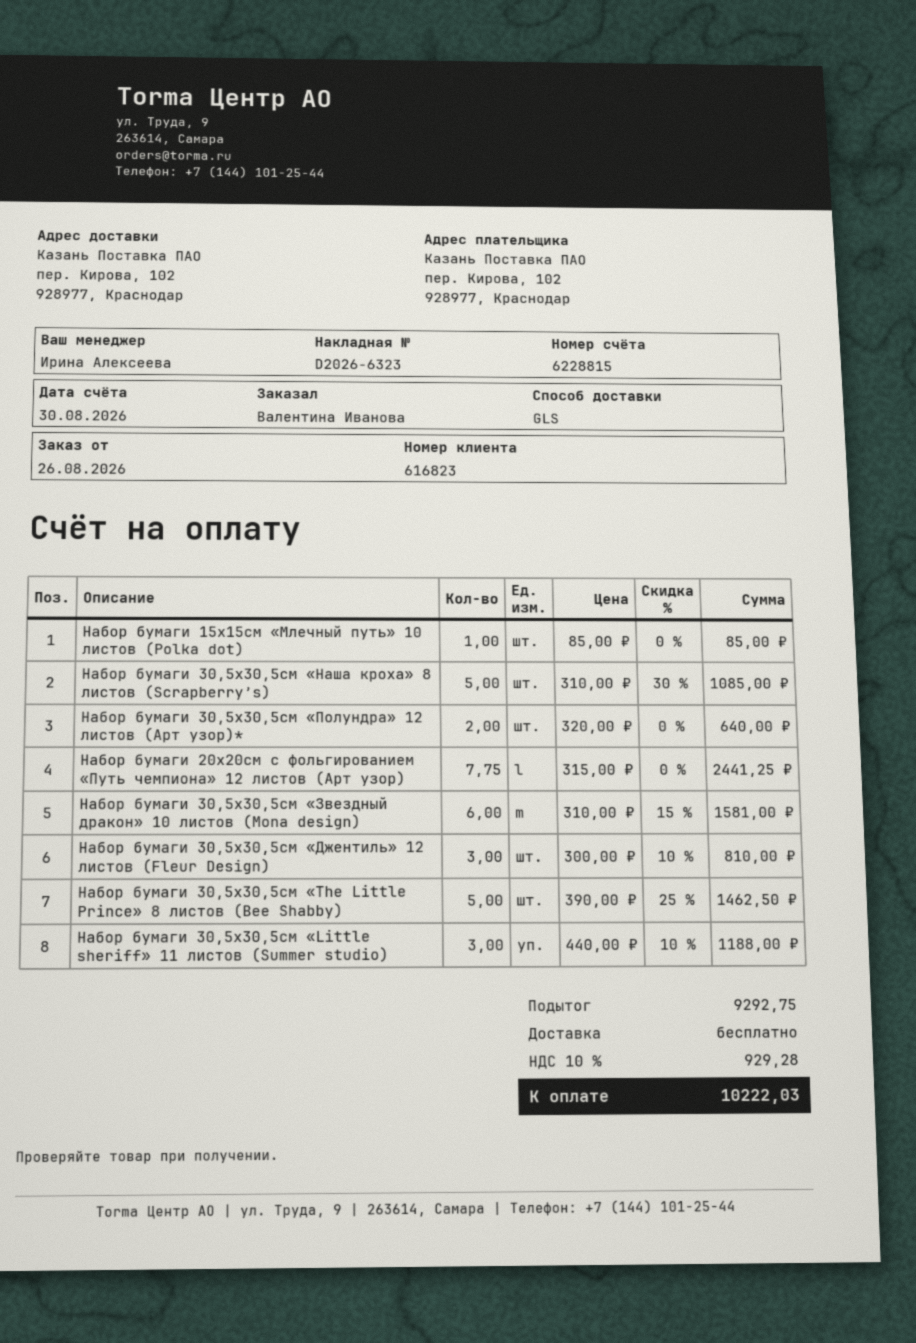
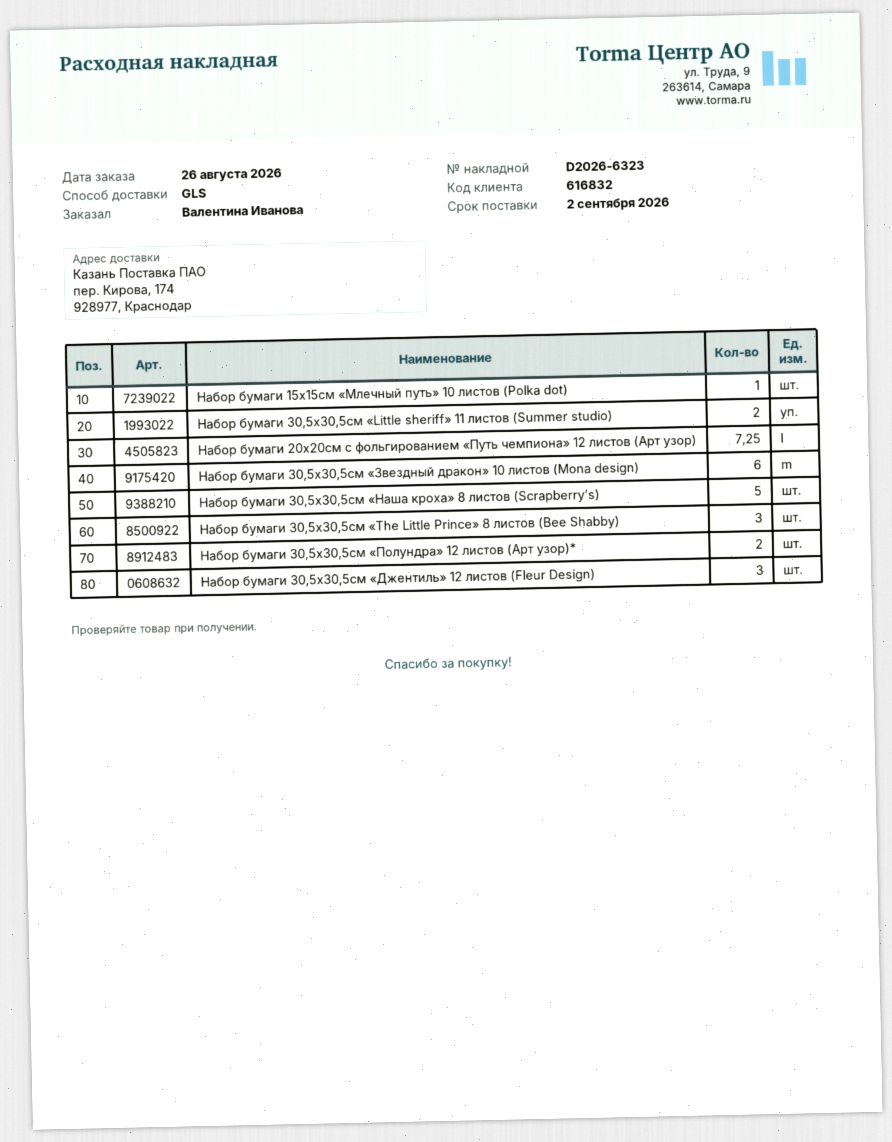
customer number: 616823 -> 616832
ship to: пер. Кирова, 102, 928977, Краснодар -> пер. Кирова, 174, 928977, Краснодар
Набор бумаги 20х20см с фольгированием «Путь чемпиона» 12 листов (Арт узор): 7.75 -> 7.25
Набор бумаги 30,5х30,5см «The Little Prince» 8 листов (Bee Shabby): 5 -> 3
Набор бумаги 30,5х30,5см «Little sheriff» 11 листов (Summer studio): 3 -> 2

